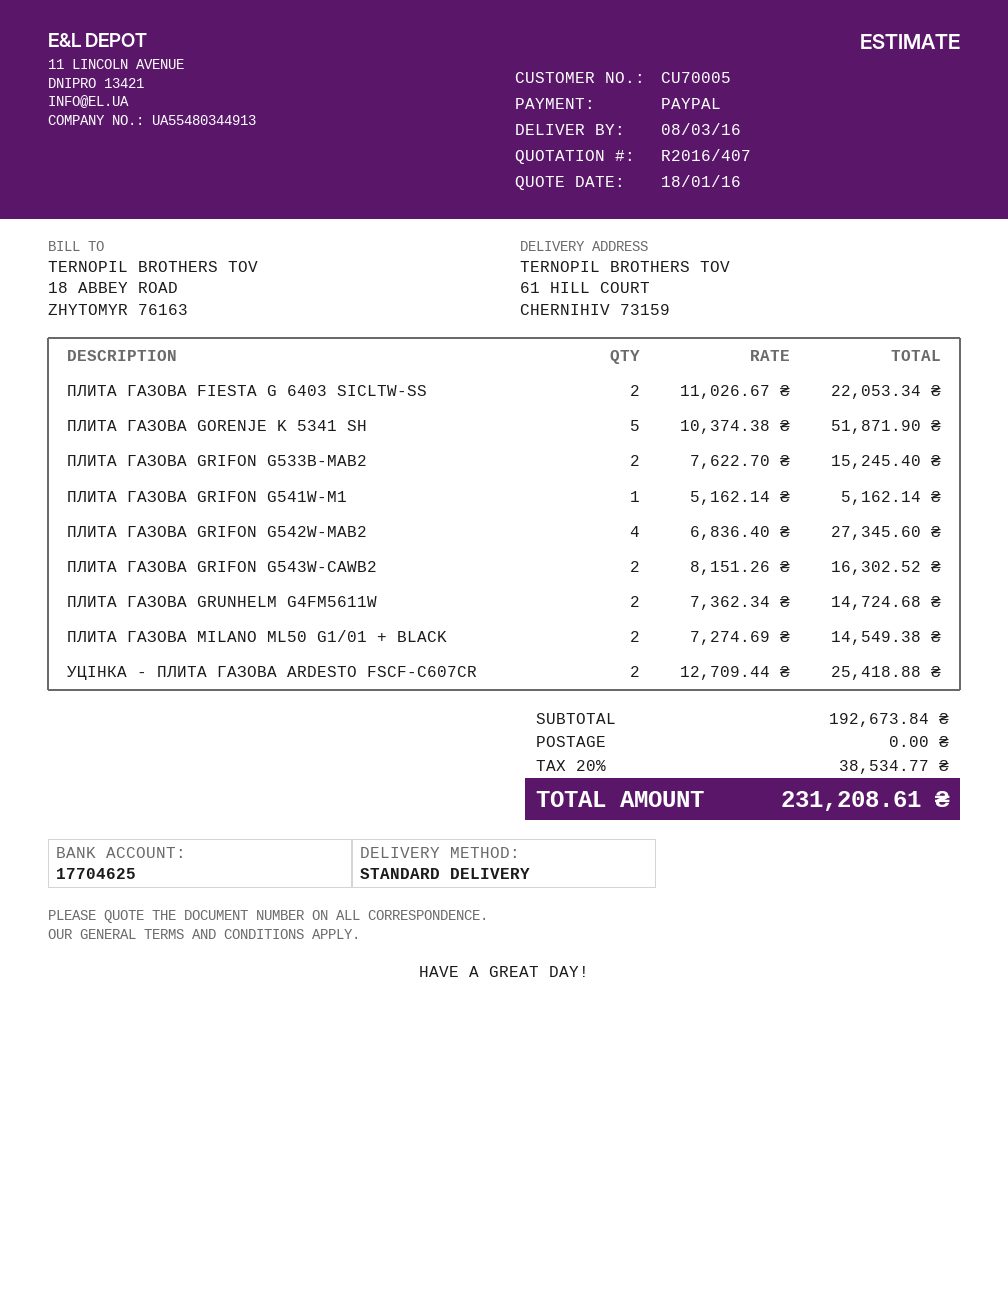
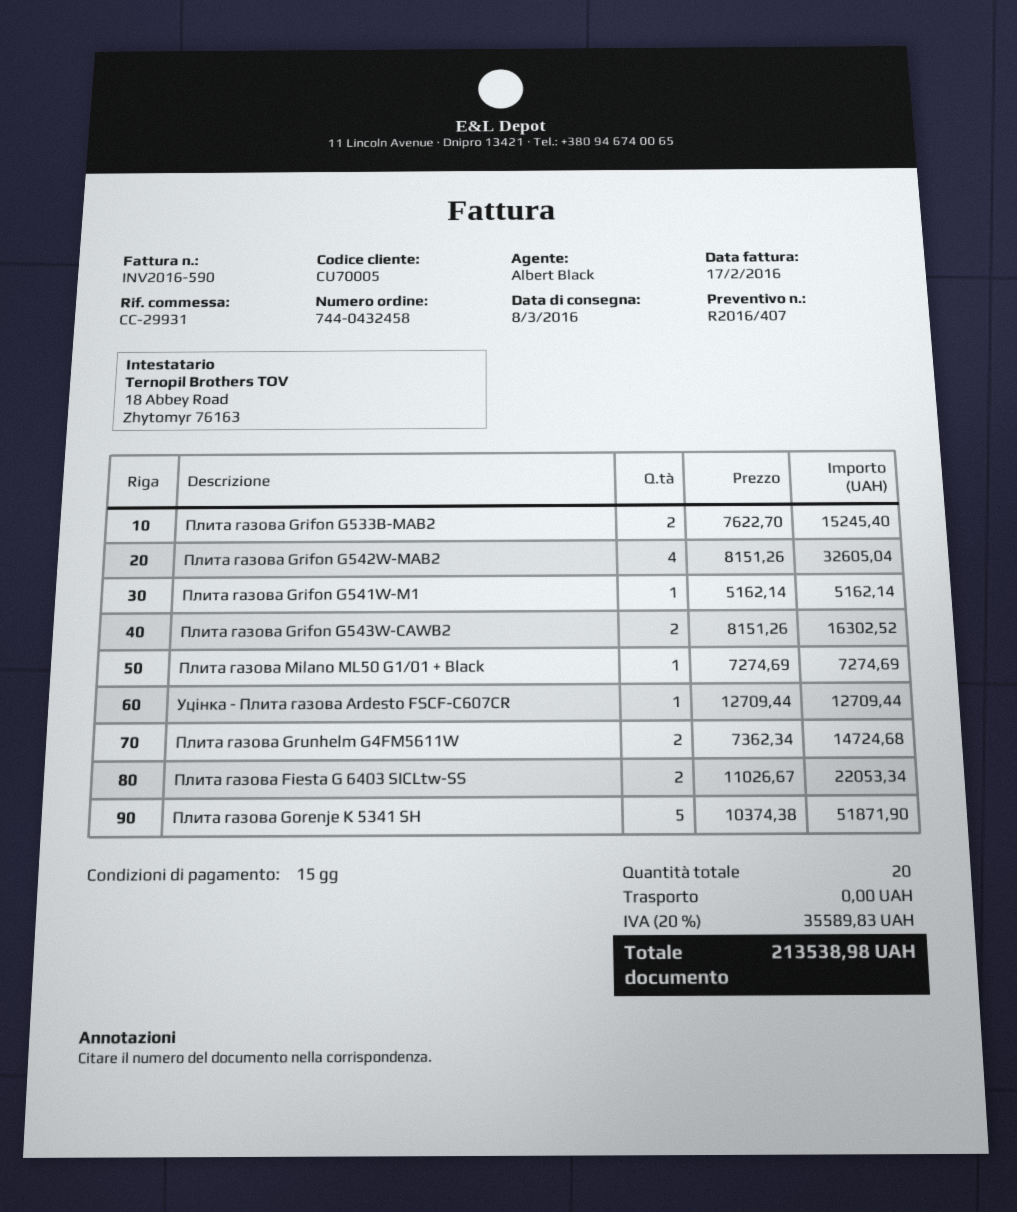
ПЛИТА ГАЗОВА GRIFON G542W-MAB2: 4 x 6836.40 = 27345.60 -> 4 x 8151.26 = 32605.04
ПЛИТА ГАЗОВА MILANO ML50 G1/01 + BLACK: 2 x 7274.69 = 14549.38 -> 1 x 7274.69 = 7274.69
УЦІНКА - ПЛИТА ГАЗОВА ARDESTO FSCF-C607CR: 2 x 12709.44 = 25418.88 -> 1 x 12709.44 = 12709.44
tax: 20% = 38534.77 -> 20% = 35589.83
total: 231208.61 -> 213538.98

